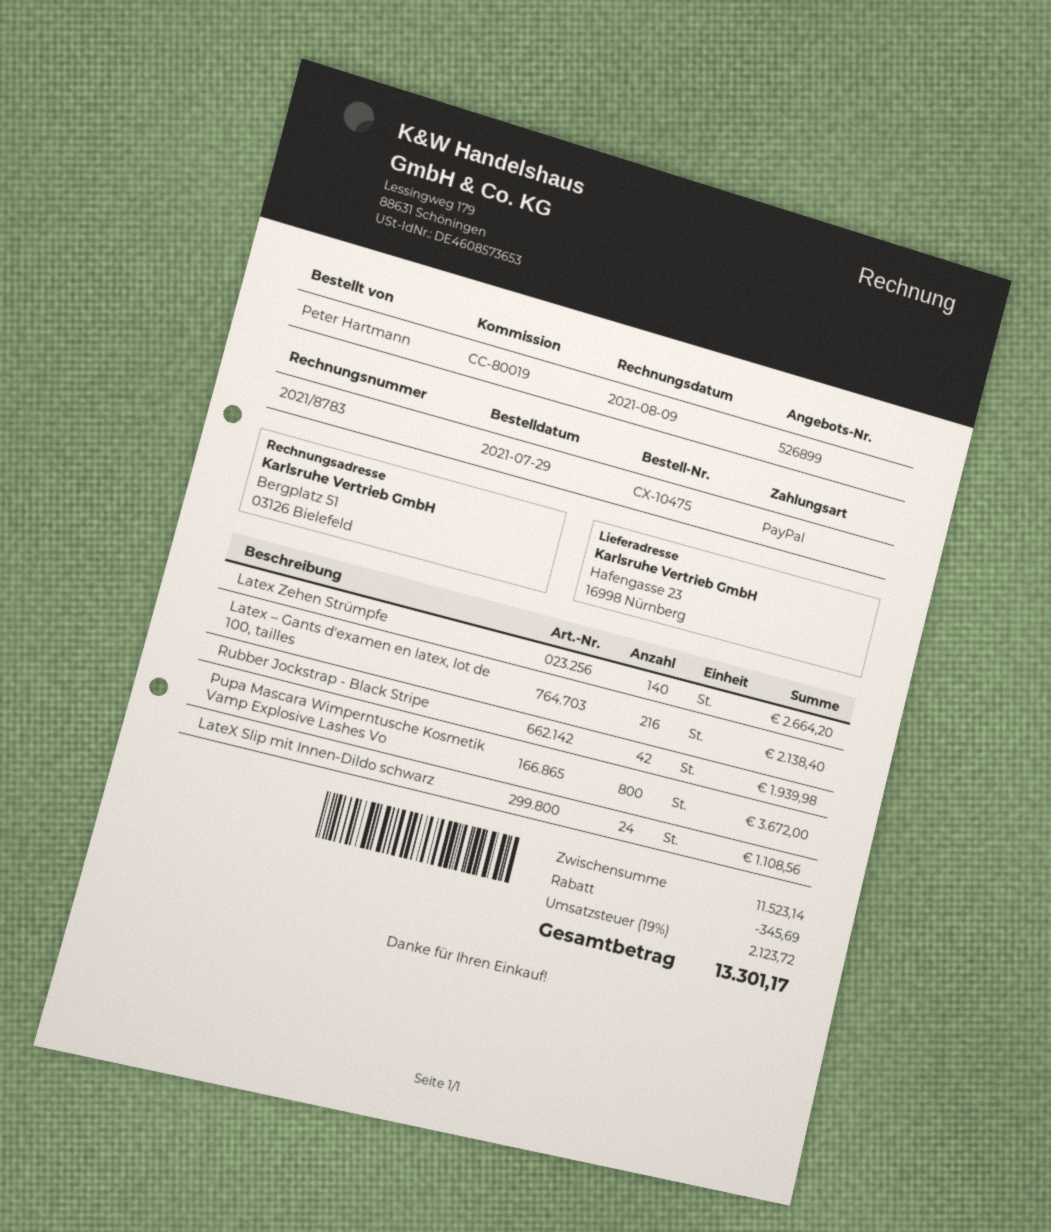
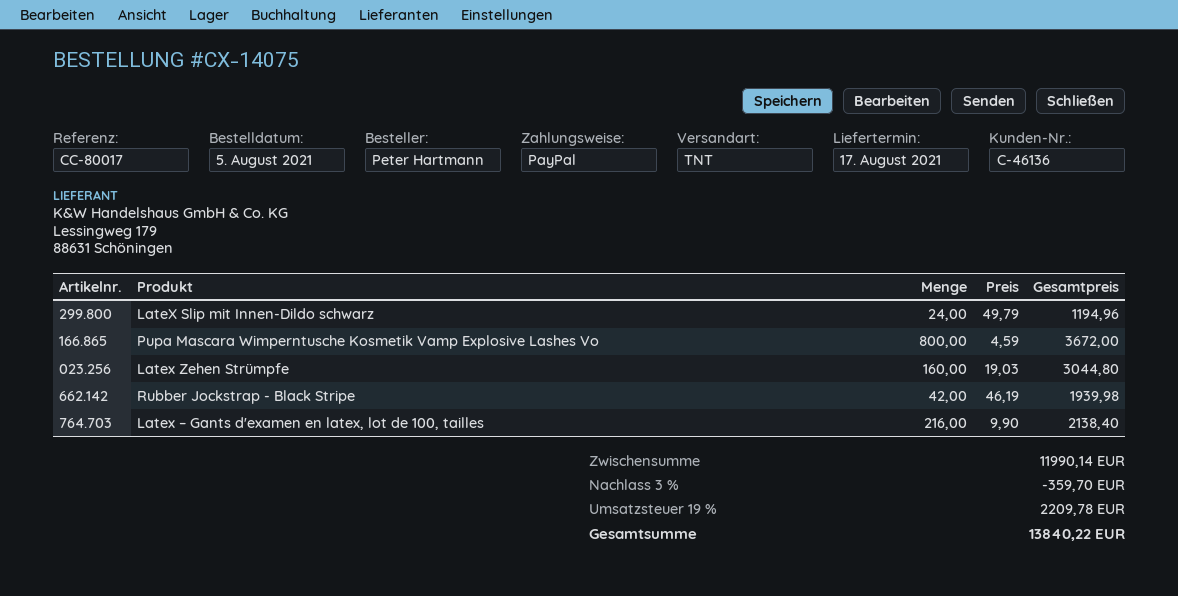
order number: CX-10475 -> CX-14075
order date: 2021-07-29 -> 2021-08-05
reference: CC-80019 -> CC-80017
Latex Zehen Strümpfe: 140 for 2664.20 -> 160 for 3044.80
LateX Slip mit Innen-Dildo schwarz: 24 for 1108.56 -> 24 for 1194.96
subtotal: 11523.14 -> 11990.14
discount: 345.69 -> 359.70
tax: 19% = 2123.72 -> 19% = 2209.78
total: 13301.17 -> 13840.22

